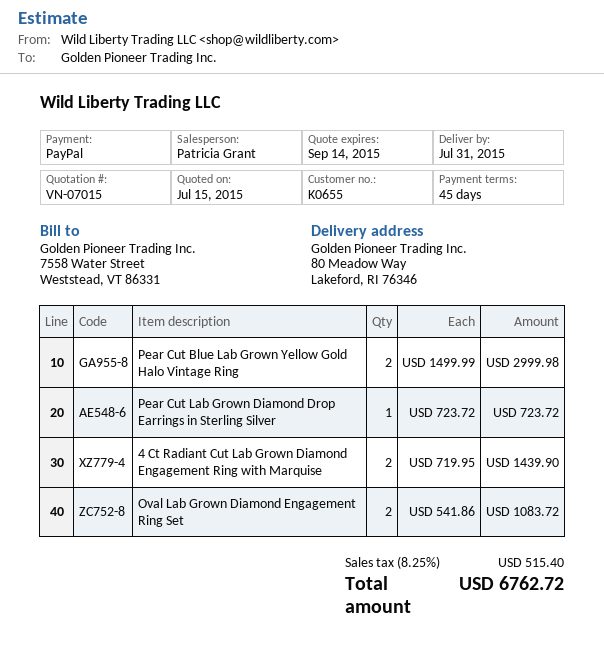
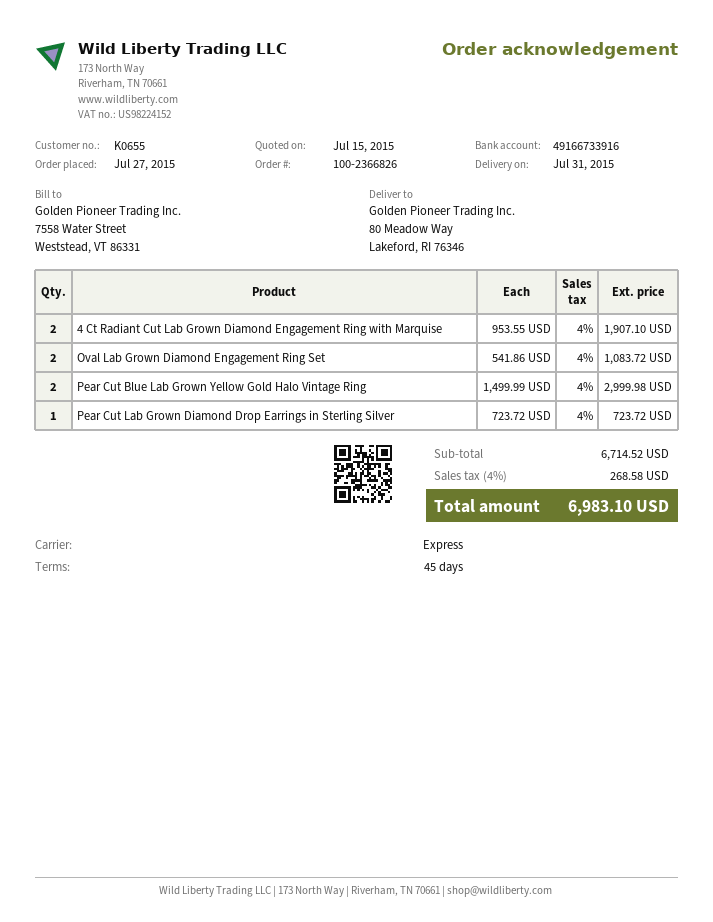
4 Ct Radiant Cut Lab Grown Diamond Engagement Ring with Marquise: 2 x 719.95 = 1439.90 -> 2 x 953.55 = 1907.10
tax: 8.25% = 515.40 -> 4% = 268.58
total: 6762.72 -> 6983.10

